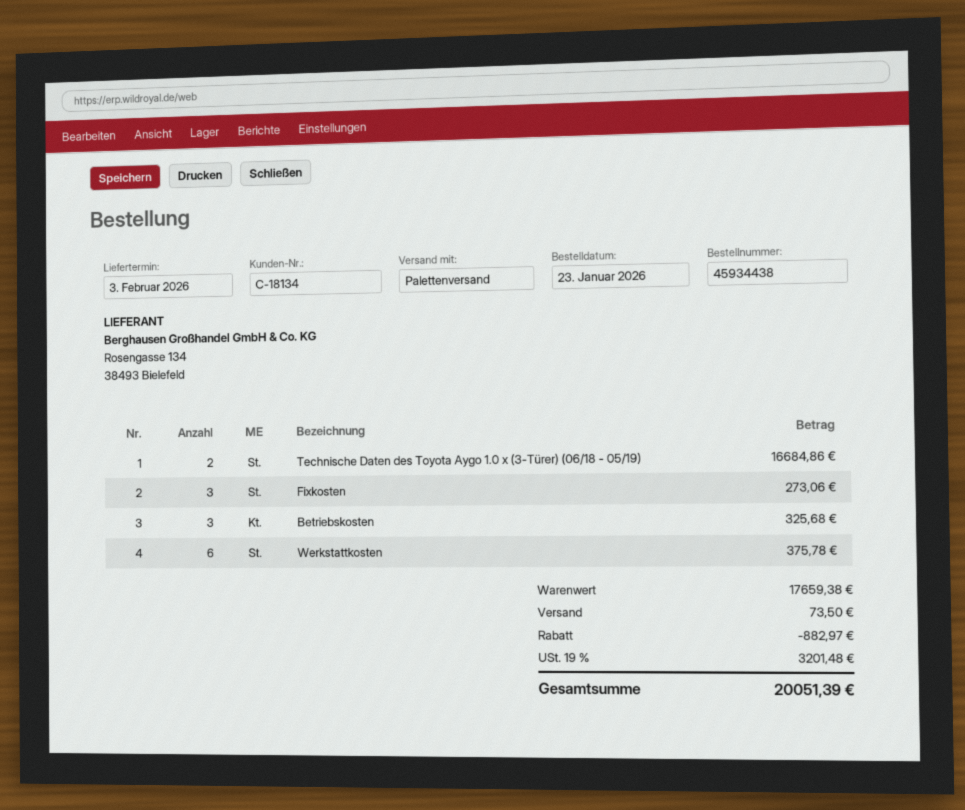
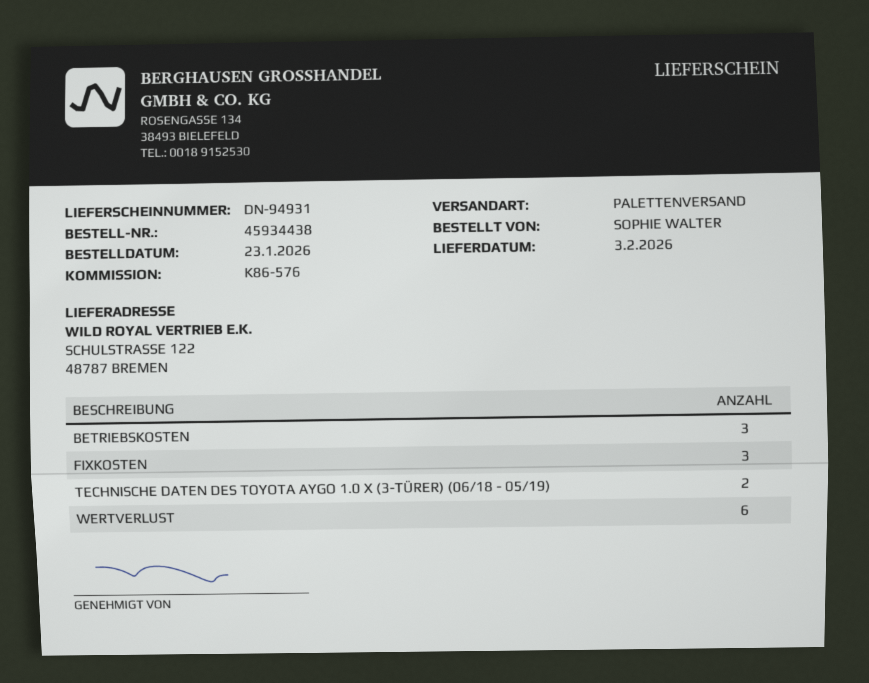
Werkstattkosten: 6 -> none
WERTVERLUST: none -> 6

